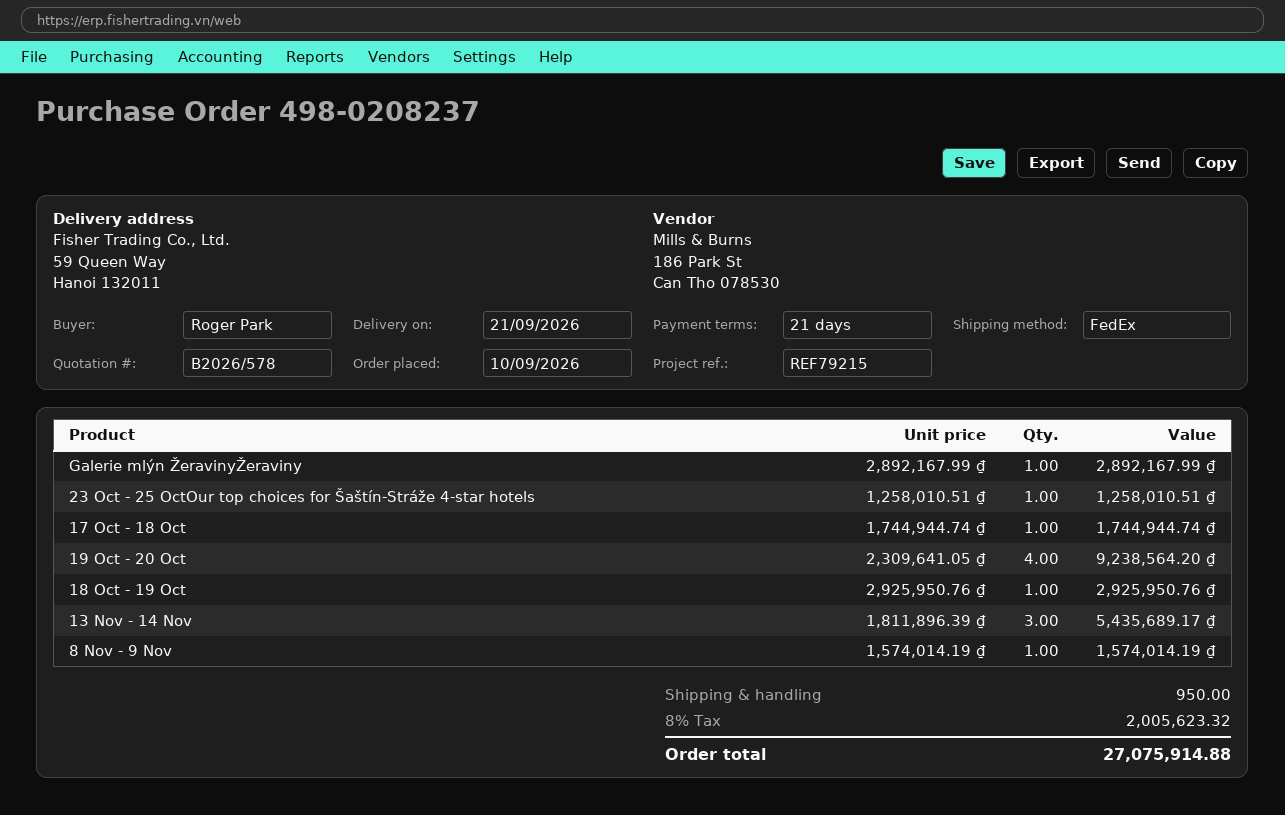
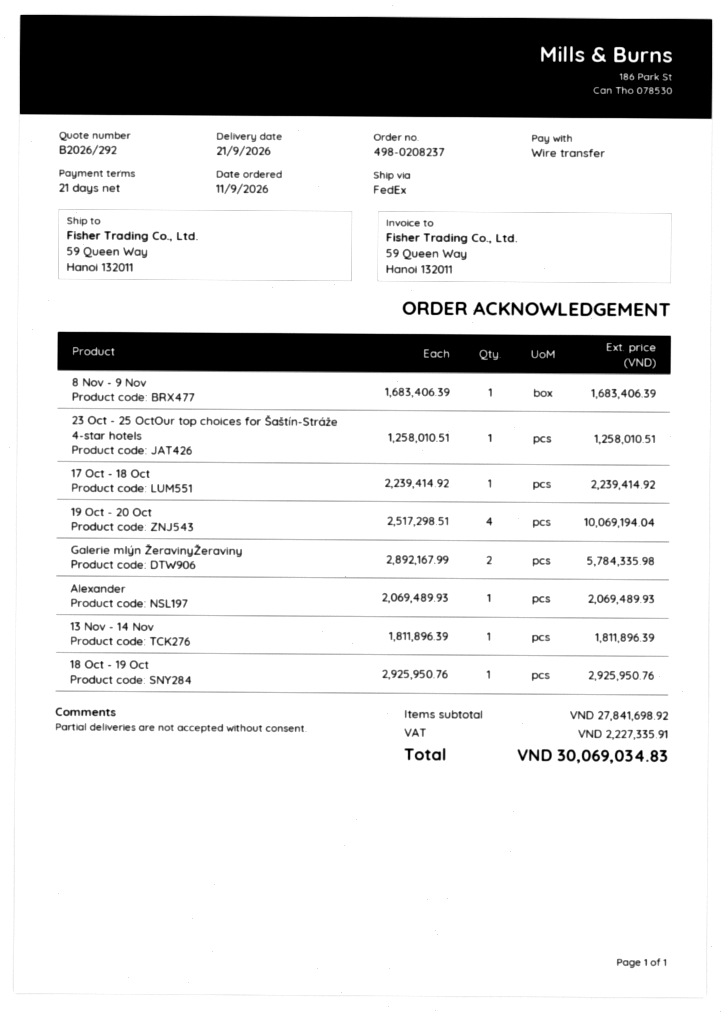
quote number: B2026/578 -> B2026/292
order date: 2026-09-10 -> 2026-09-11
Galerie mlýn ŽeravinyŽeraviny: 1 x 2892167.99 = 2892167.99 -> 2 x 2892167.99 = 5784335.98
17 Oct - 18 Oct: 1 x 1744944.74 = 1744944.74 -> 1 x 2239414.92 = 2239414.92
19 Oct - 20 Oct: 4 x 2309641.05 = 9238564.20 -> 4 x 2517298.51 = 10069194.04
13 Nov - 14 Nov: 3 x 1811896.39 = 5435689.17 -> 1 x 1811896.39 = 1811896.39
8 Nov - 9 Nov: 1 x 1574014.19 = 1574014.19 -> 1 x 1683406.39 = 1683406.39
Alexander: none -> 1 x 2069489.93 = 2069489.93
shipping: 950.00 -> none
tax: 2005623.32 -> 2227335.91
total: 27075914.88 -> 30069034.83

